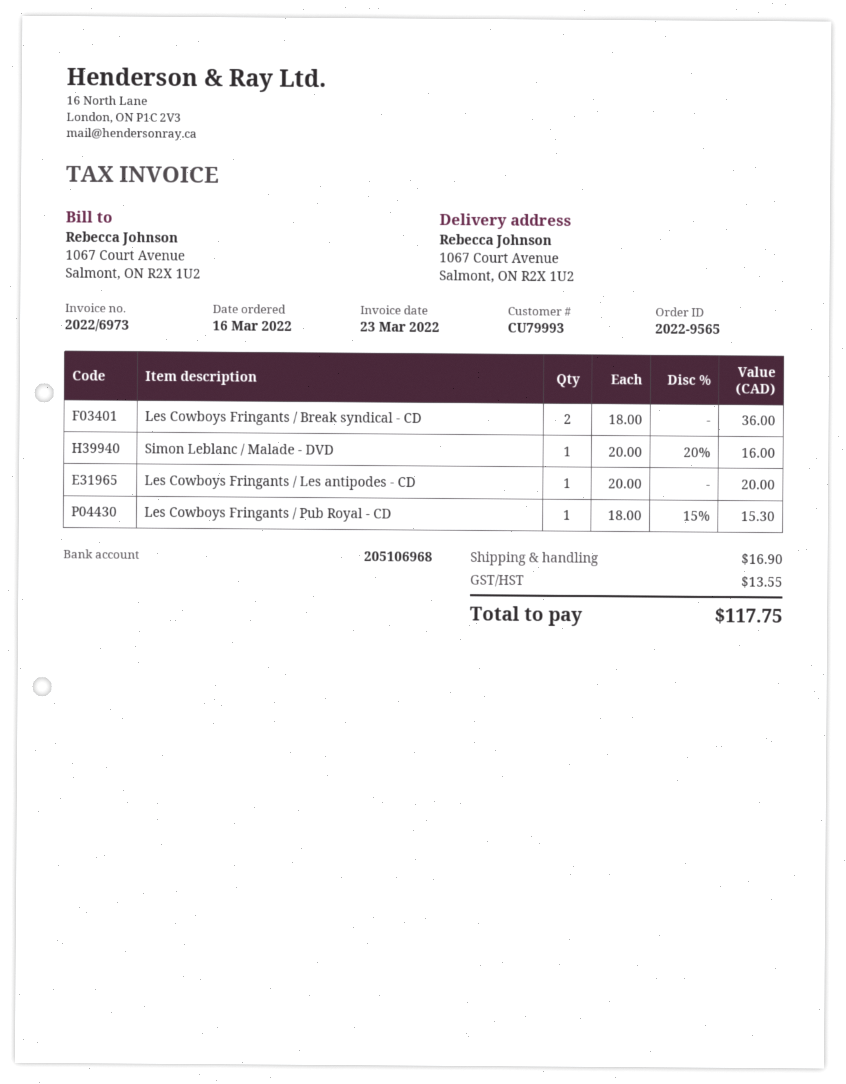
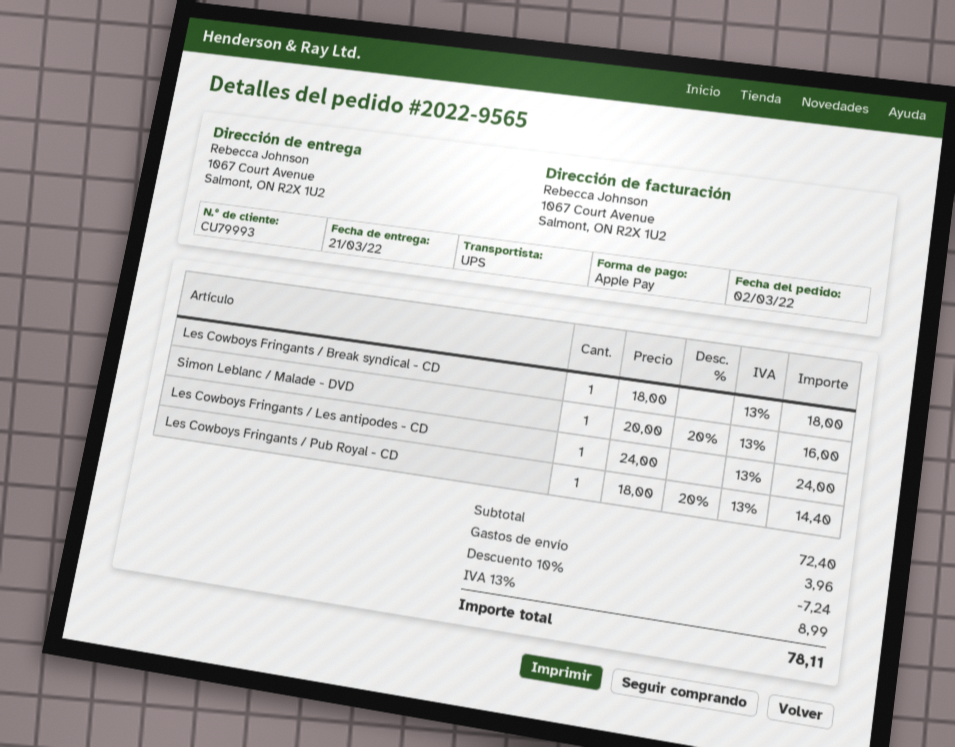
order date: 2022-03-16 -> 2022-03-02
Les Cowboys Fringants / Break syndical - CD: 2 x 18.00 = 36.00 -> 1 x 18.00 = 18.00
Les Cowboys Fringants / Les antipodes - CD: 1 x 20.00 = 20.00 -> 1 x 24.00 = 24.00
Les Cowboys Fringants / Pub Royal - CD: 1 x 18.00 - 15% = 15.30 -> 1 x 18.00 - 20% = 14.40
discount: none -> 10% = 7.24
shipping: 16.90 -> 3.96
tax: 13.55 -> 8.99
total: 117.75 -> 78.11

